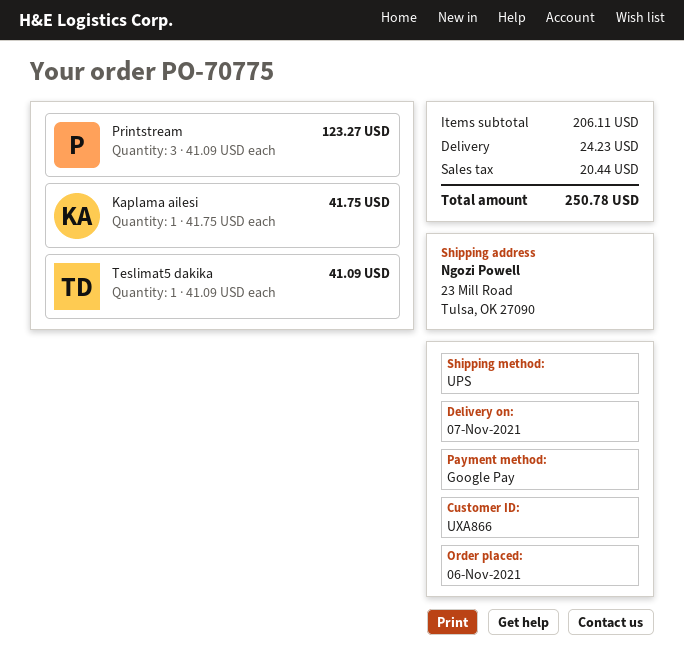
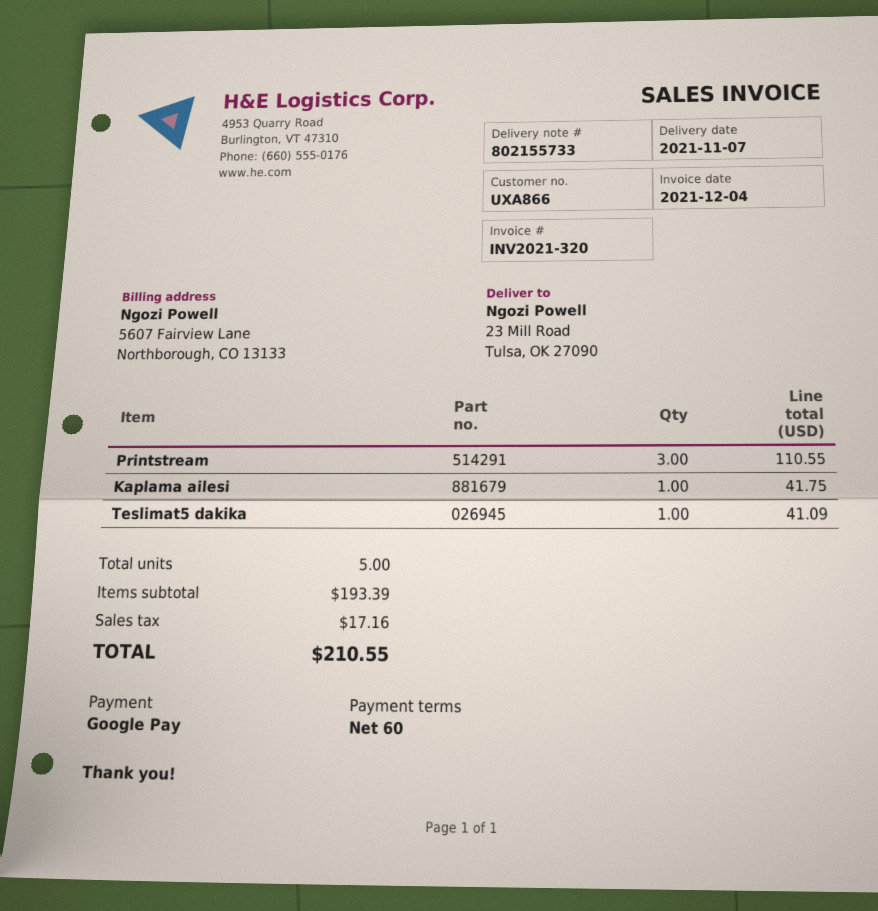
Printstream: 3 for 123.27 -> 3 for 110.55
subtotal: 206.11 -> 193.39
shipping: 24.23 -> none
tax: 20.44 -> 17.16
total: 250.78 -> 210.55

